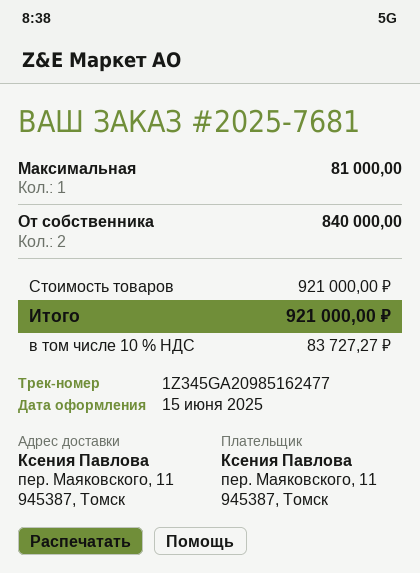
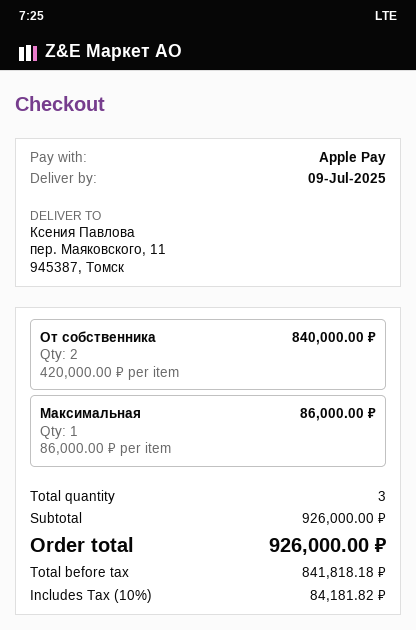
Максимальная: 1 for 81000.00 -> 1 for 86000.00
subtotal: 921000.00 -> 926000.00
tax: 10% = 83727.27 -> 10% = 84181.82
total: 921000.00 -> 926000.00

